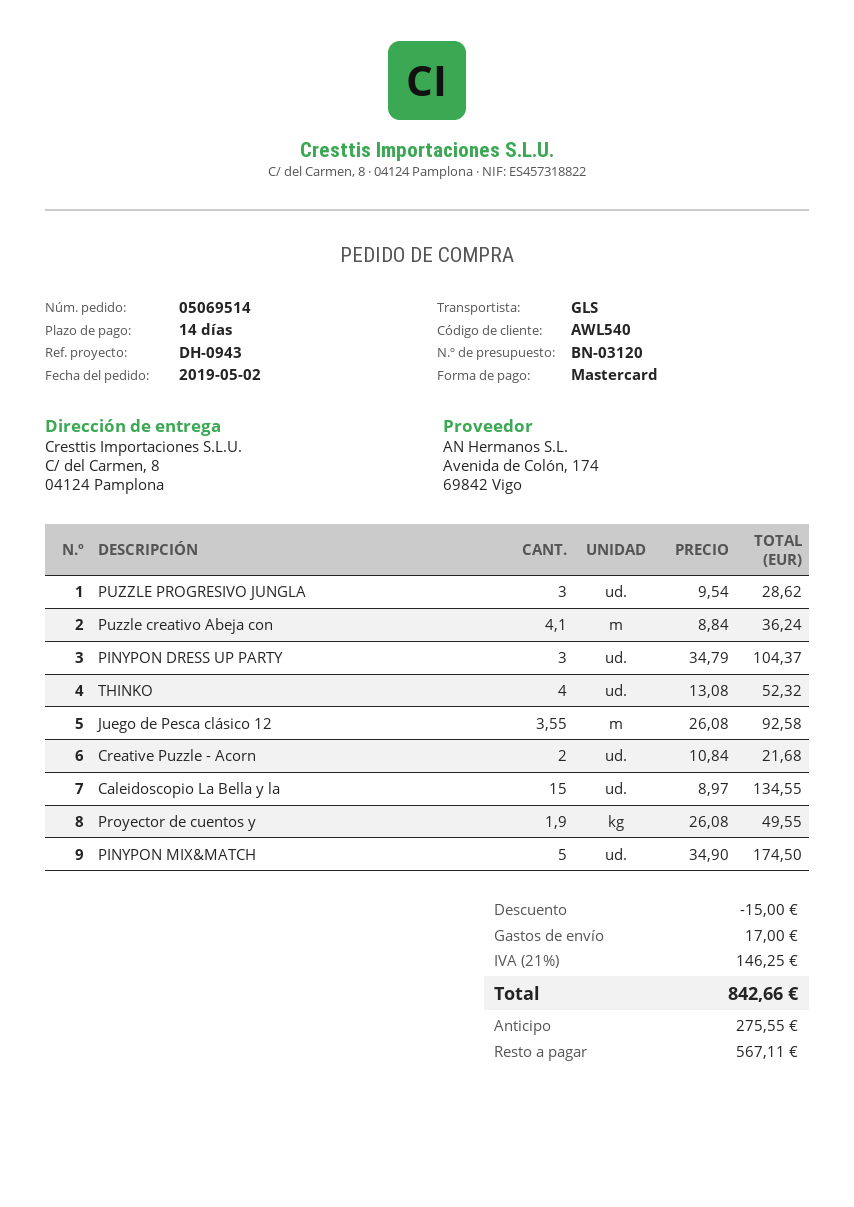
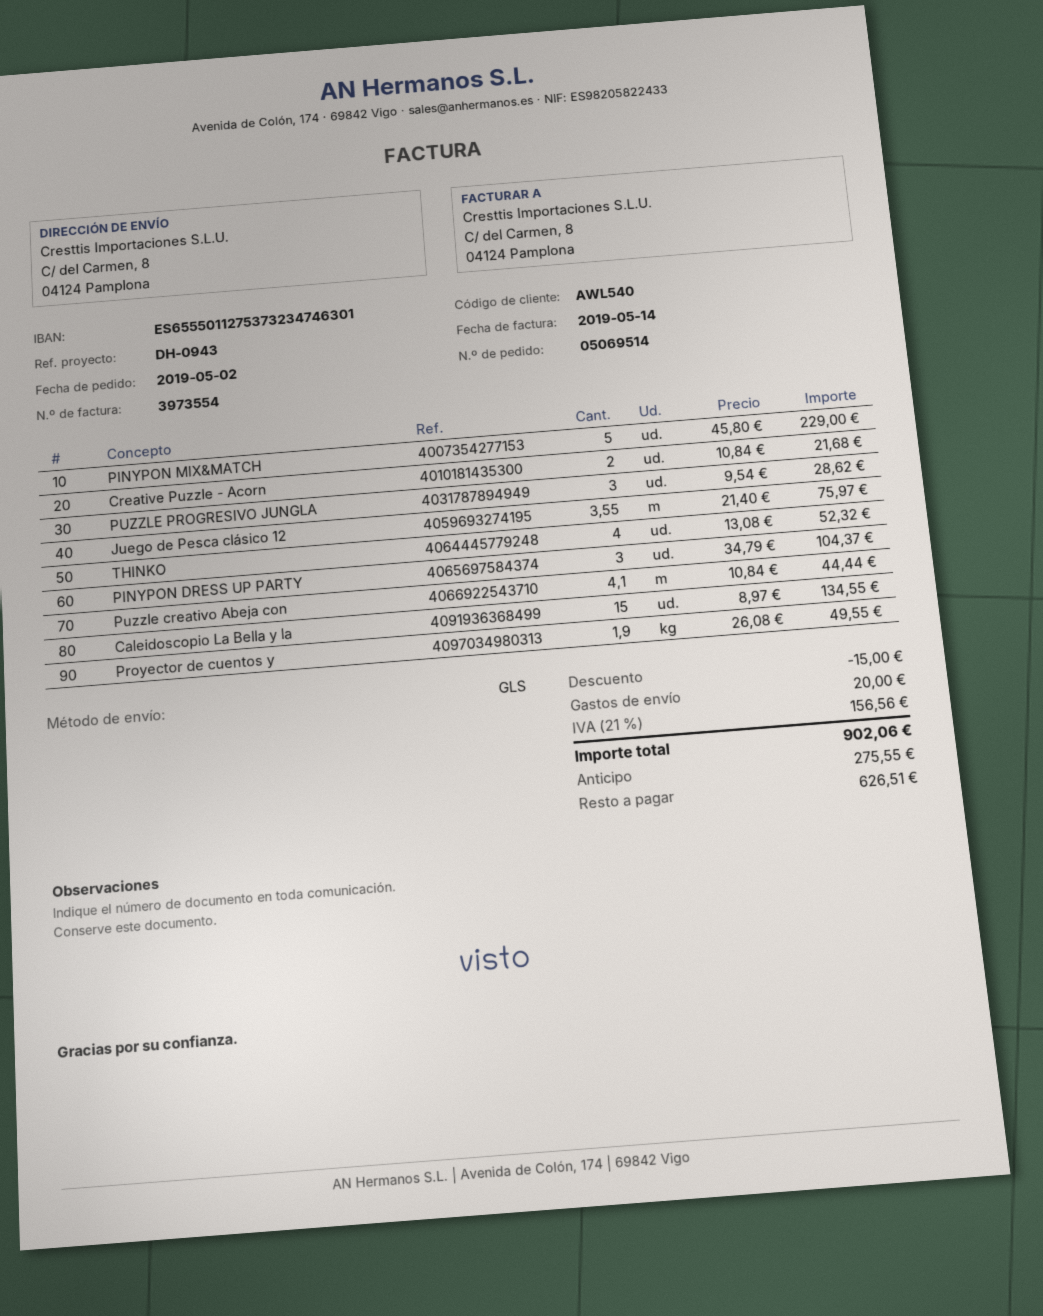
Puzzle creativo Abeja con: 4.1 x 8.84 = 36.24 -> 4.1 x 10.84 = 44.44
Juego de Pesca clásico 12: 3.55 x 26.08 = 92.58 -> 3.55 x 21.40 = 75.97
PINYPON MIX&MATCH: 5 x 34.90 = 174.50 -> 5 x 45.80 = 229.00
shipping: 17.00 -> 20.00
tax: 21% = 146.25 -> 21% = 156.56
total: 842.66 -> 902.06
balance: 567.11 -> 626.51

